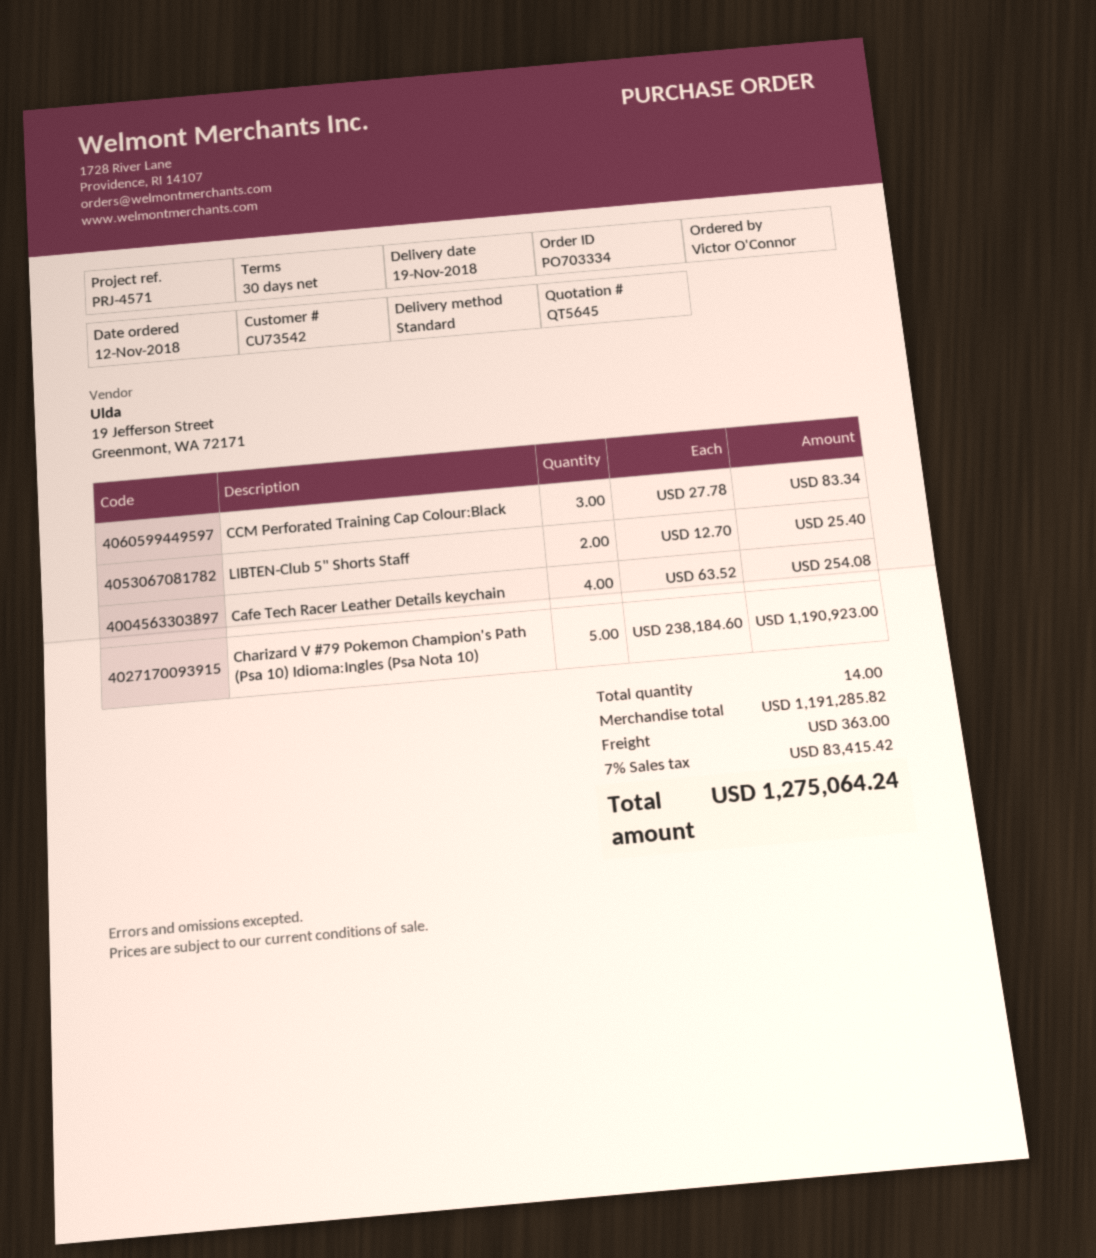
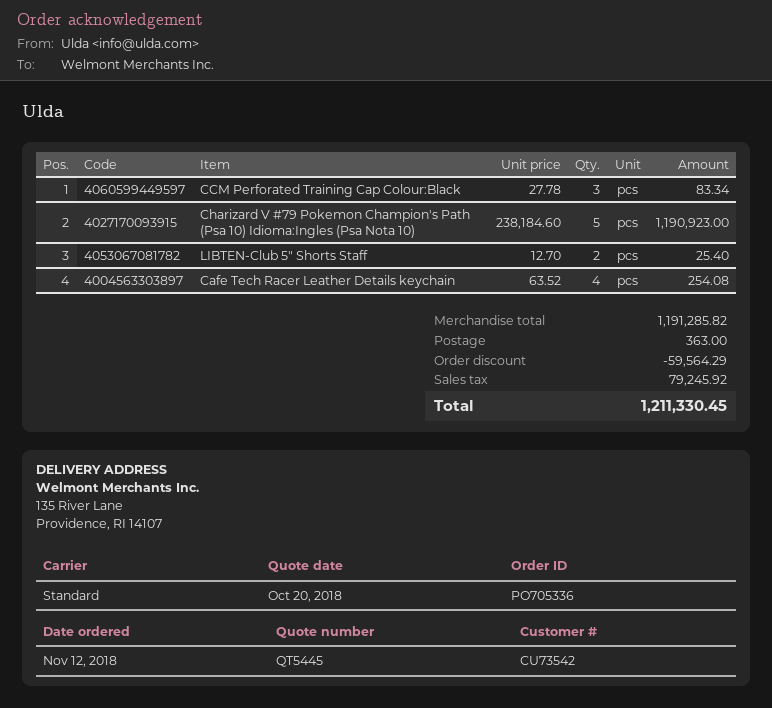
quote number: QT5645 -> QT5445
order number: PO703334 -> PO705336
discount: none -> 59564.29
tax: 83415.42 -> 79245.92
total: 1275064.24 -> 1211330.45

